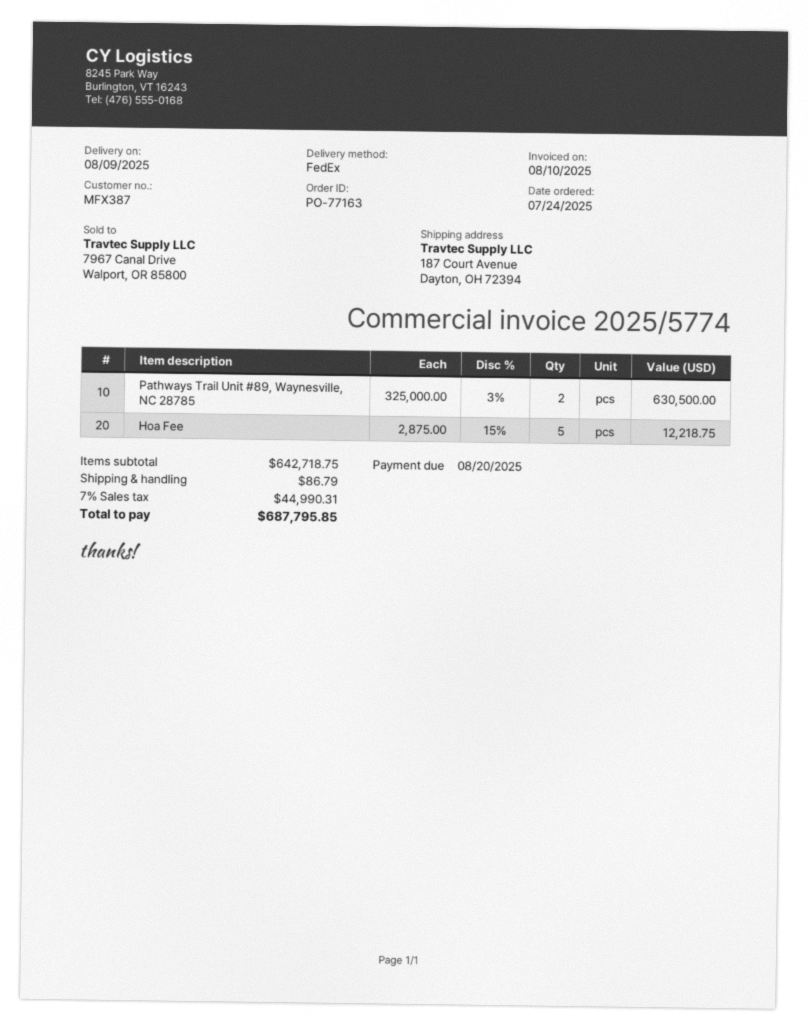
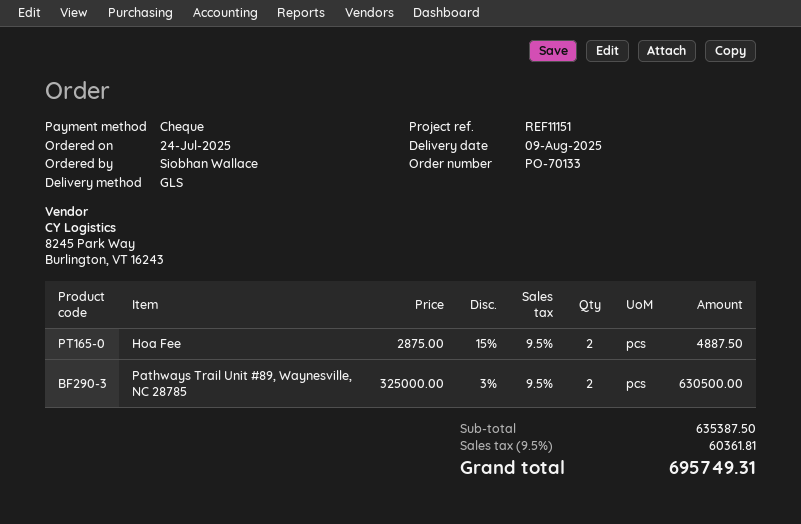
order number: PO-77163 -> PO-70133
shipping method: FedEx -> GLS
Hoa Fee: 5 x 2875.00 - 15% = 12218.75 -> 2 x 2875.00 - 15% = 4887.50
subtotal: 642718.75 -> 635387.50
shipping: 86.79 -> none
tax: 7% = 44990.31 -> 9.5% = 60361.81
total: 687795.85 -> 695749.31

